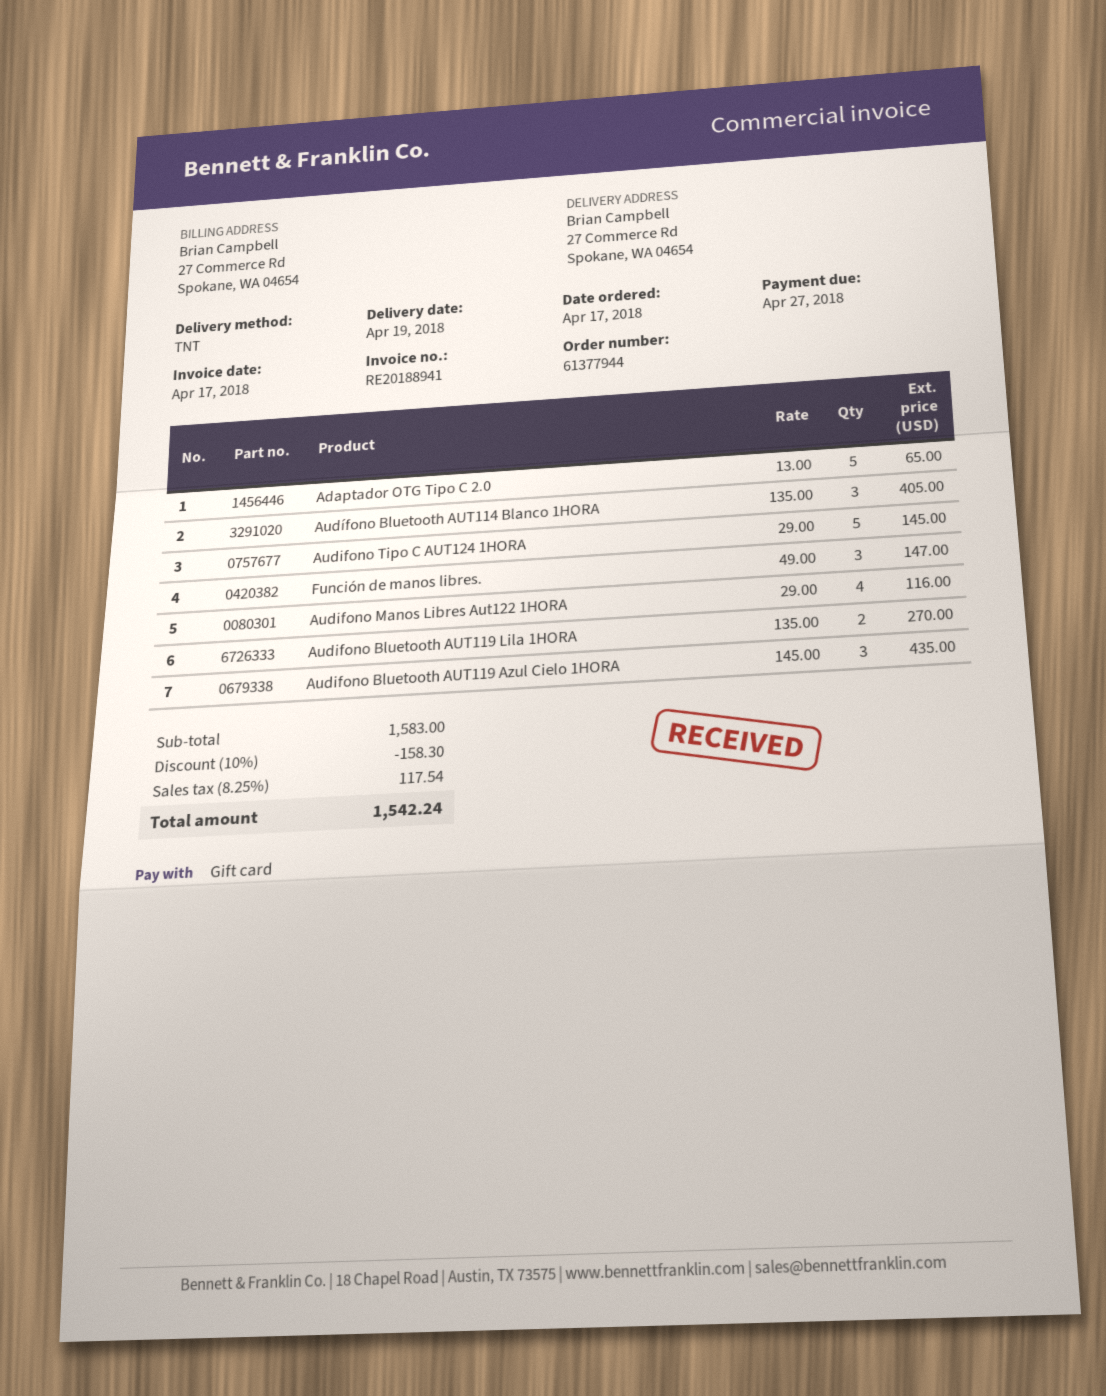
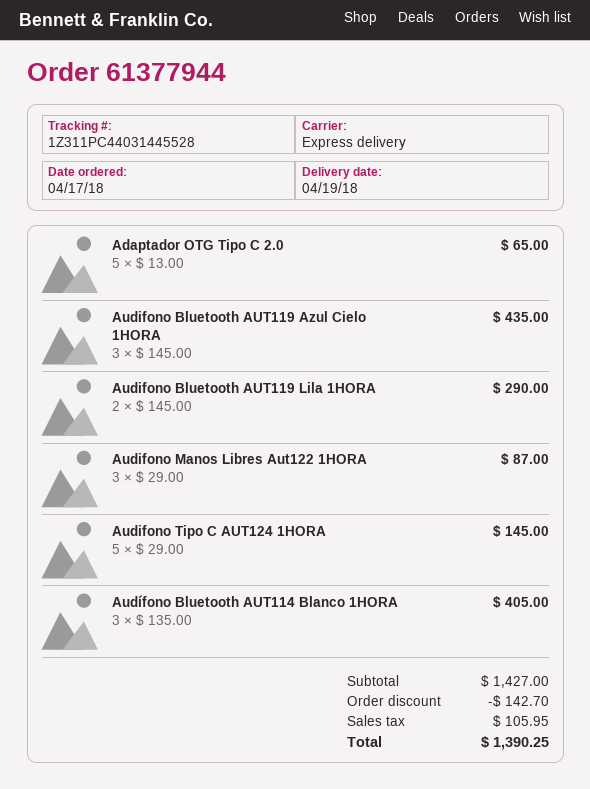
shipping method: TNT -> express
Función de manos libres.: 3 x 49.00 = 147.00 -> none
Audifono Manos Libres Aut122 1HORA: 4 x 29.00 = 116.00 -> 3 x 29.00 = 87.00
Audifono Bluetooth AUT119 Lila 1HORA: 2 x 135.00 = 270.00 -> 2 x 145.00 = 290.00
subtotal: 1583.00 -> 1427.00
discount: 158.30 -> 142.70
tax: 117.54 -> 105.95
total: 1542.24 -> 1390.25

